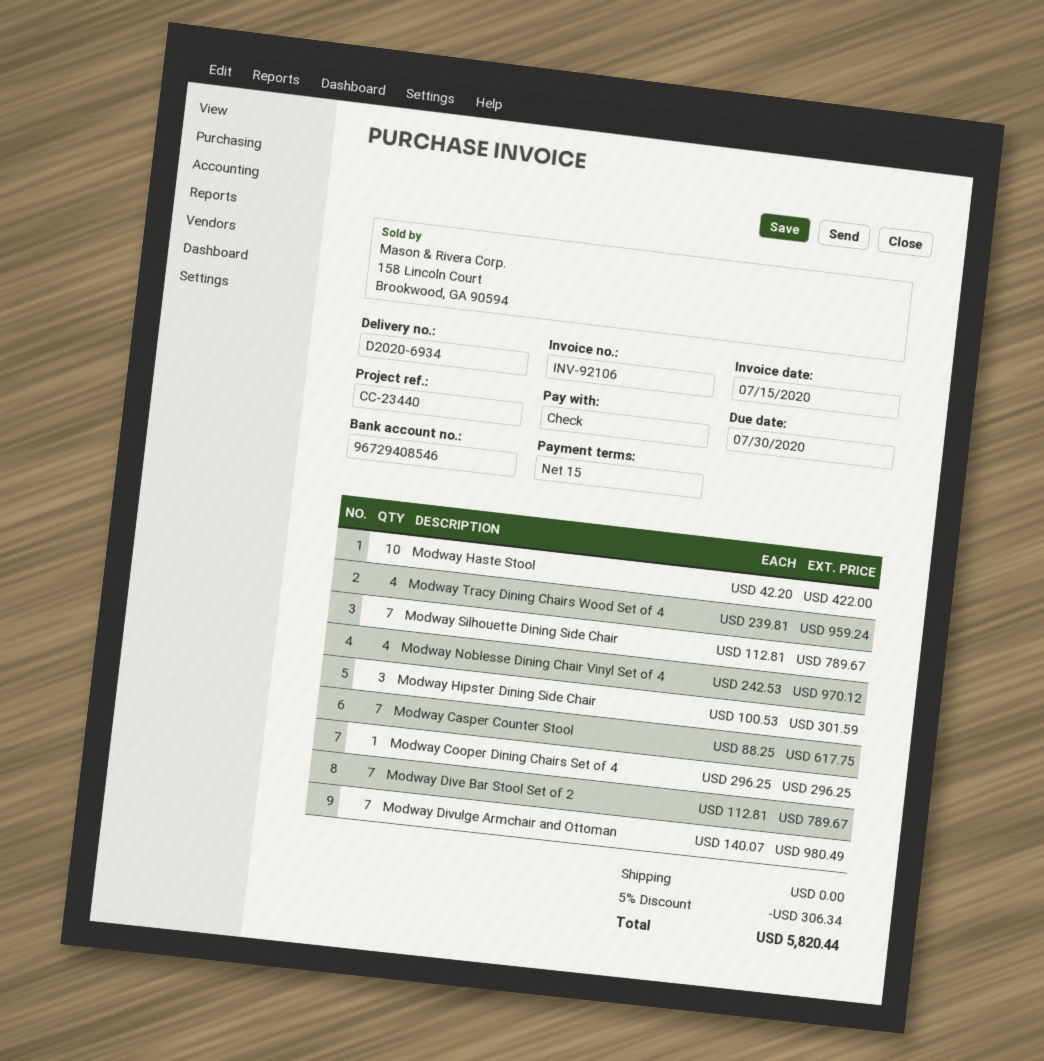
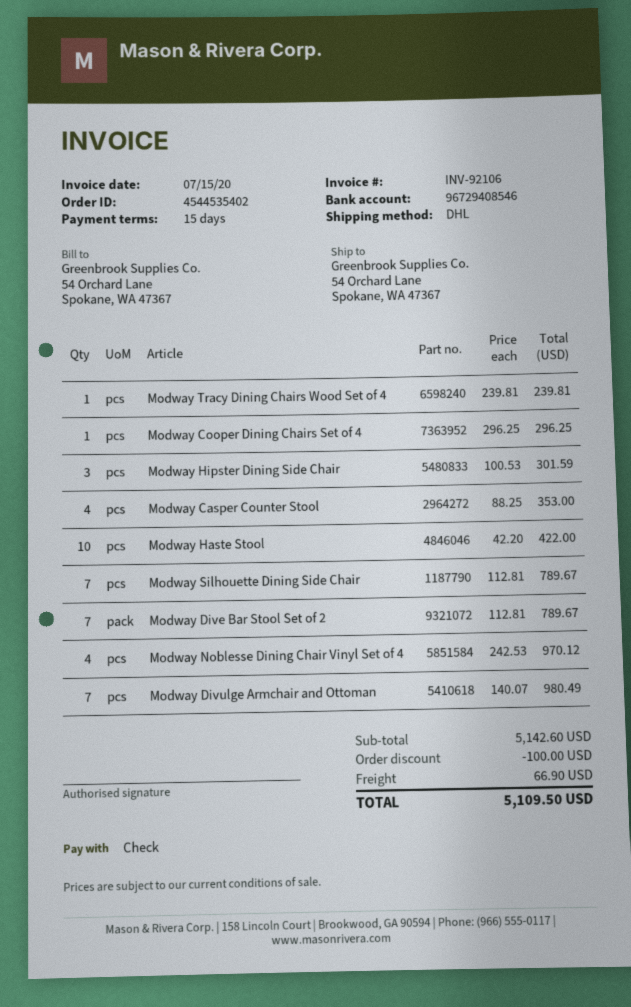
Modway Tracy Dining Chairs Wood Set of 4: 4 x 239.81 = 959.24 -> 1 x 239.81 = 239.81
Modway Casper Counter Stool: 7 x 88.25 = 617.75 -> 4 x 88.25 = 353.00
discount: 306.34 -> 100.00
shipping: 0.00 -> 66.90
total: 5820.44 -> 5109.50

